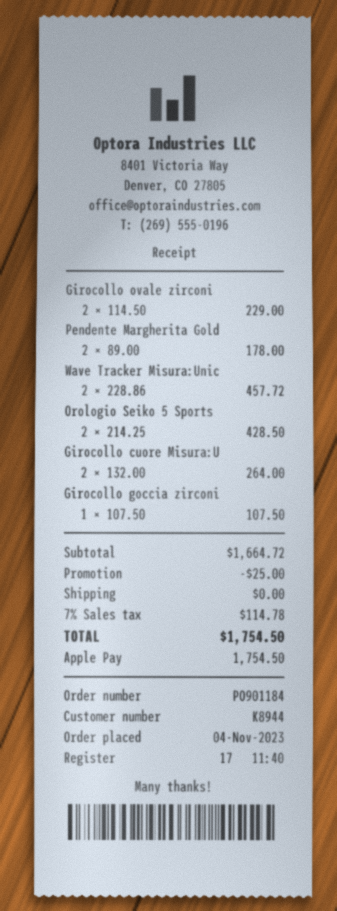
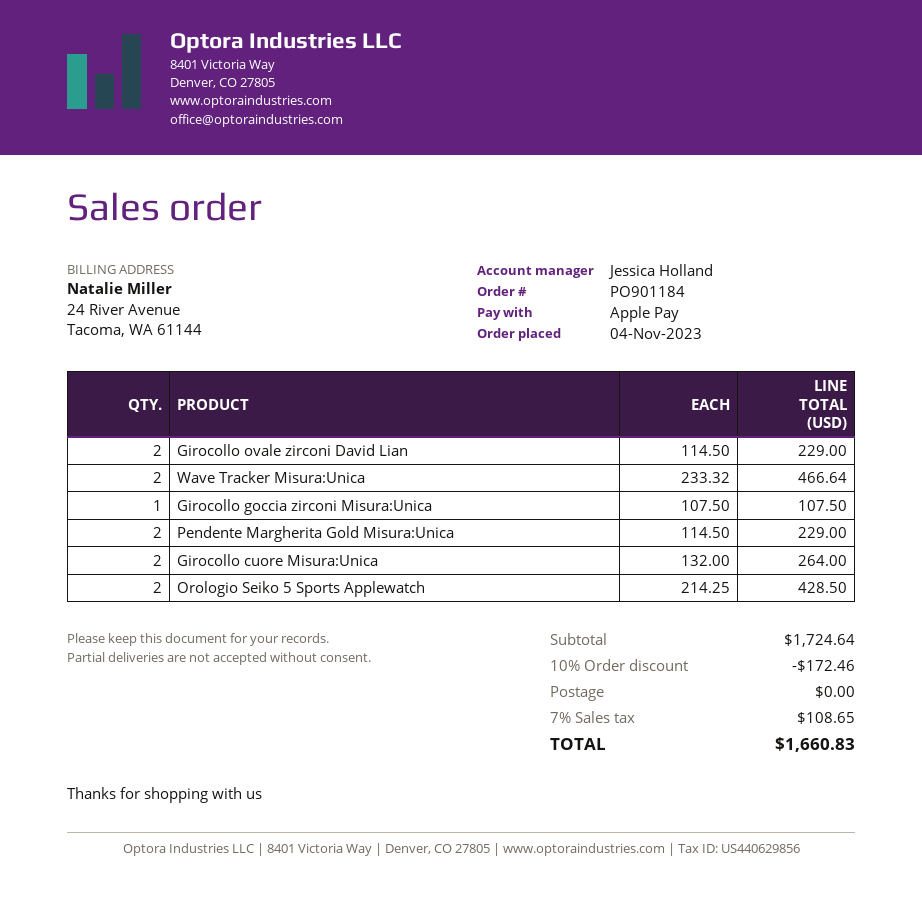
Pendente Margherita Gold: 2 x 89.00 = 178.00 -> 2 x 114.50 = 229.00
Wave Tracker Misura:Unic: 2 x 228.86 = 457.72 -> 2 x 233.32 = 466.64
subtotal: 1664.72 -> 1724.64
discount: 25.00 -> 172.46
tax: 7% = 114.78 -> 7% = 108.65
total: 1754.50 -> 1660.83

